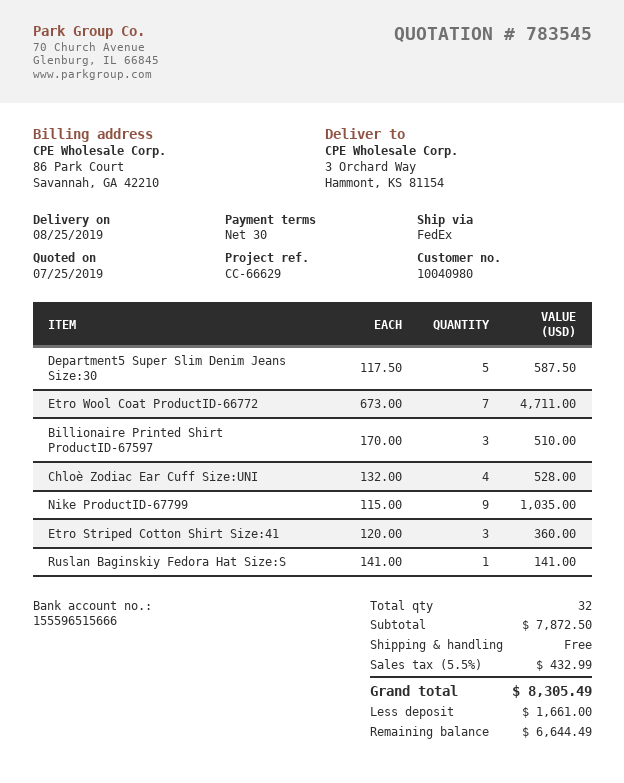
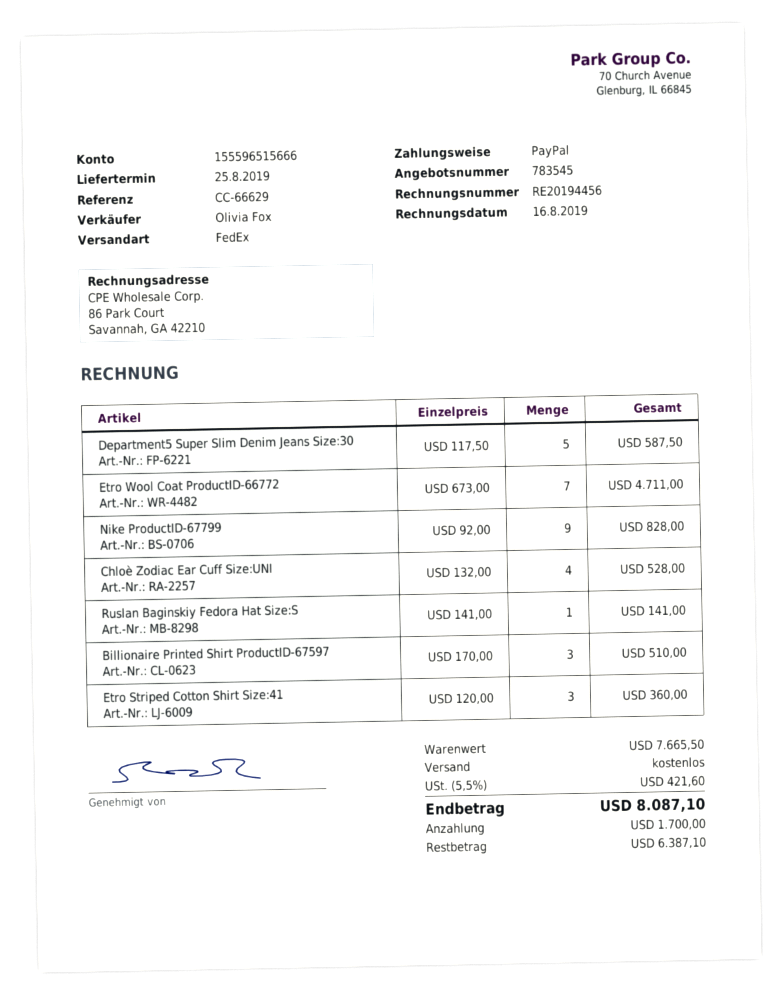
Nike ProductID-67799: 9 x 115.00 = 1035.00 -> 9 x 92.00 = 828.00
subtotal: 7872.50 -> 7665.50
tax: 5.5% = 432.99 -> 5.5% = 421.60
total: 8305.49 -> 8087.10
deposit: 1661.00 -> 1700.00
balance: 6644.49 -> 6387.10

